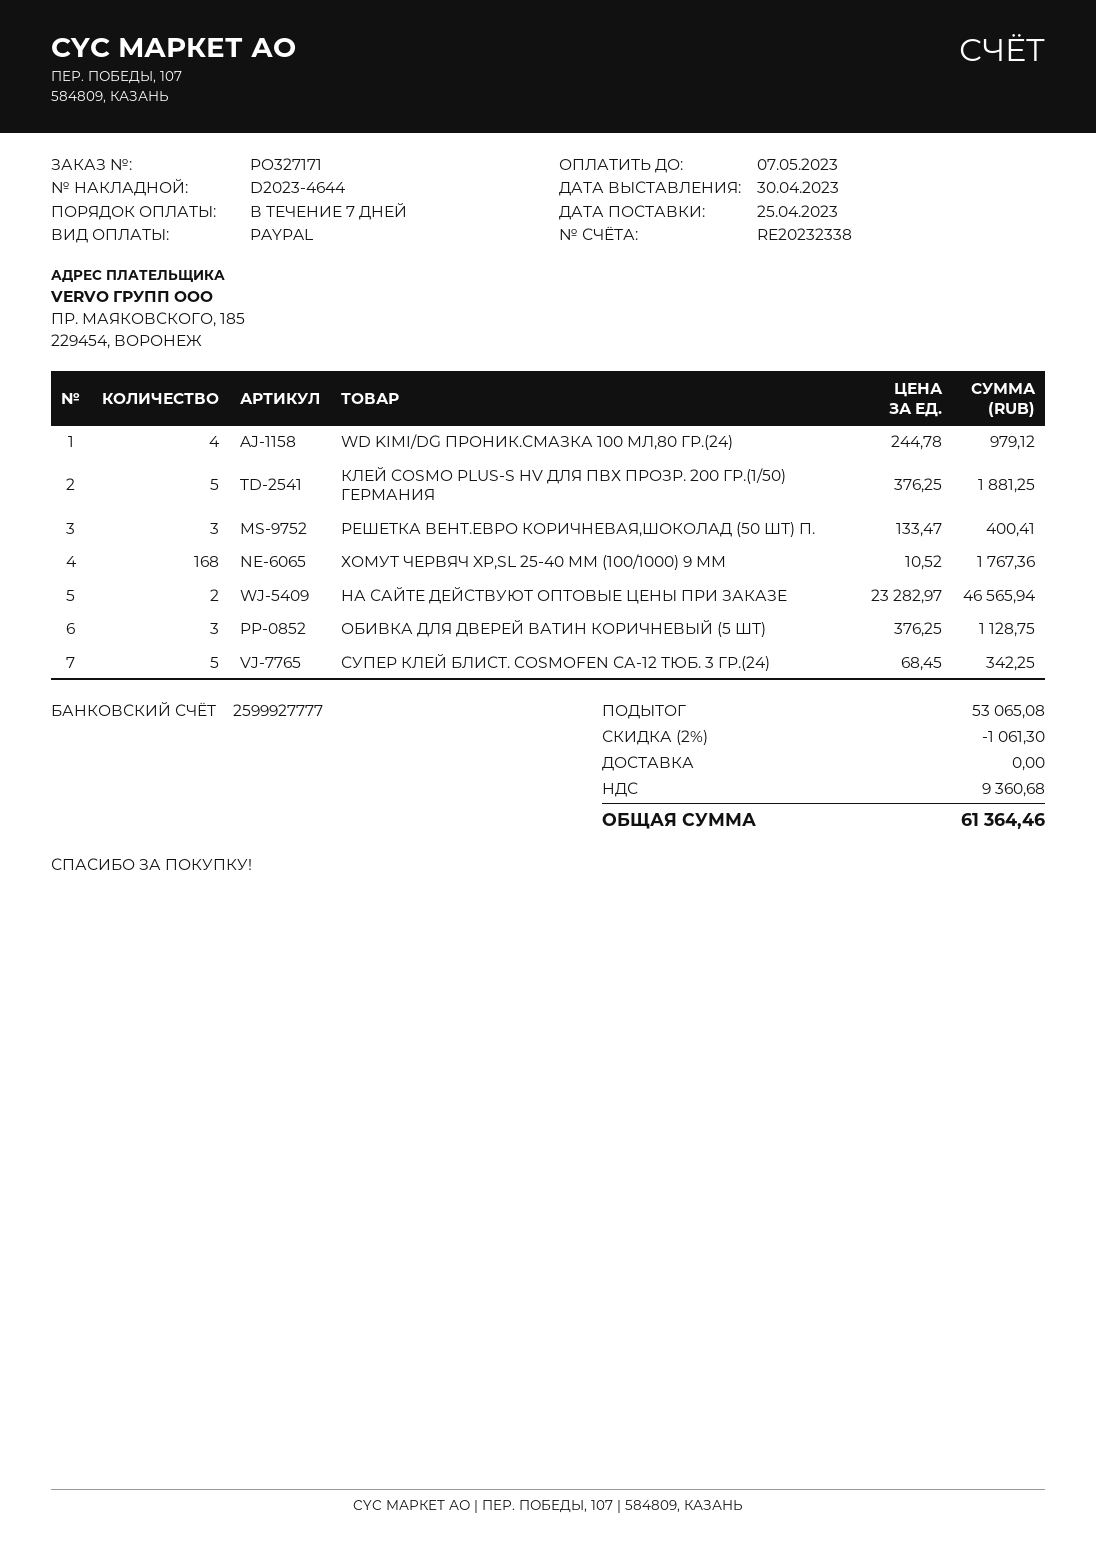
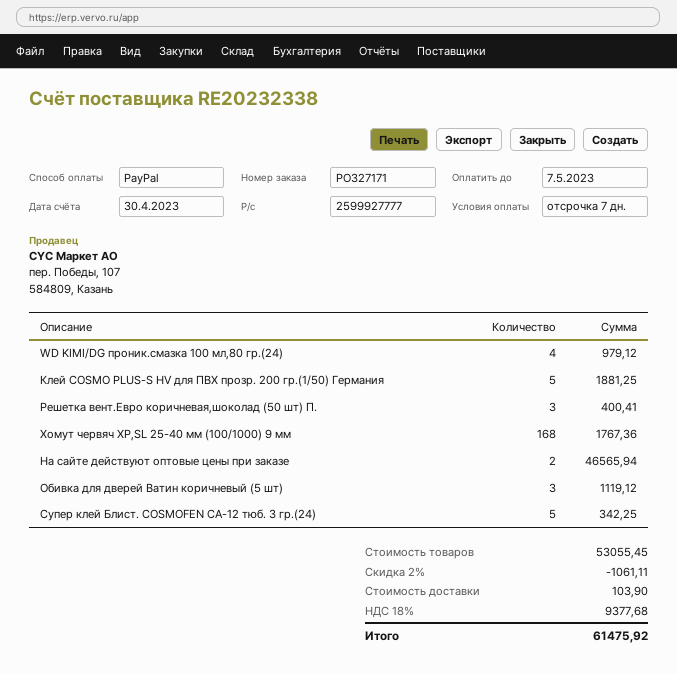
ОБИВКА ДЛЯ ДВЕРЕЙ ВАТИН КОРИЧНЕВЫЙ (5 ШТ): 3 for 1128.75 -> 3 for 1119.12
subtotal: 53065.08 -> 53055.45
discount: 2% = 1061.30 -> 2% = 1061.11
shipping: 0.00 -> 103.90
tax: 9360.68 -> 9377.68
total: 61364.46 -> 61475.92

